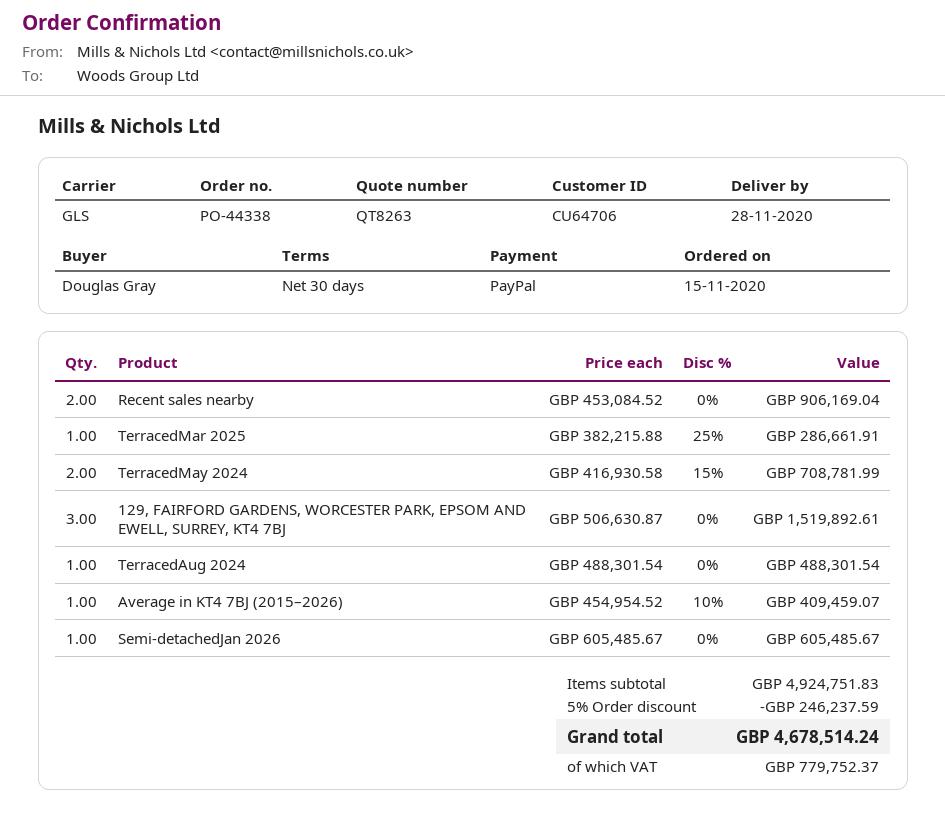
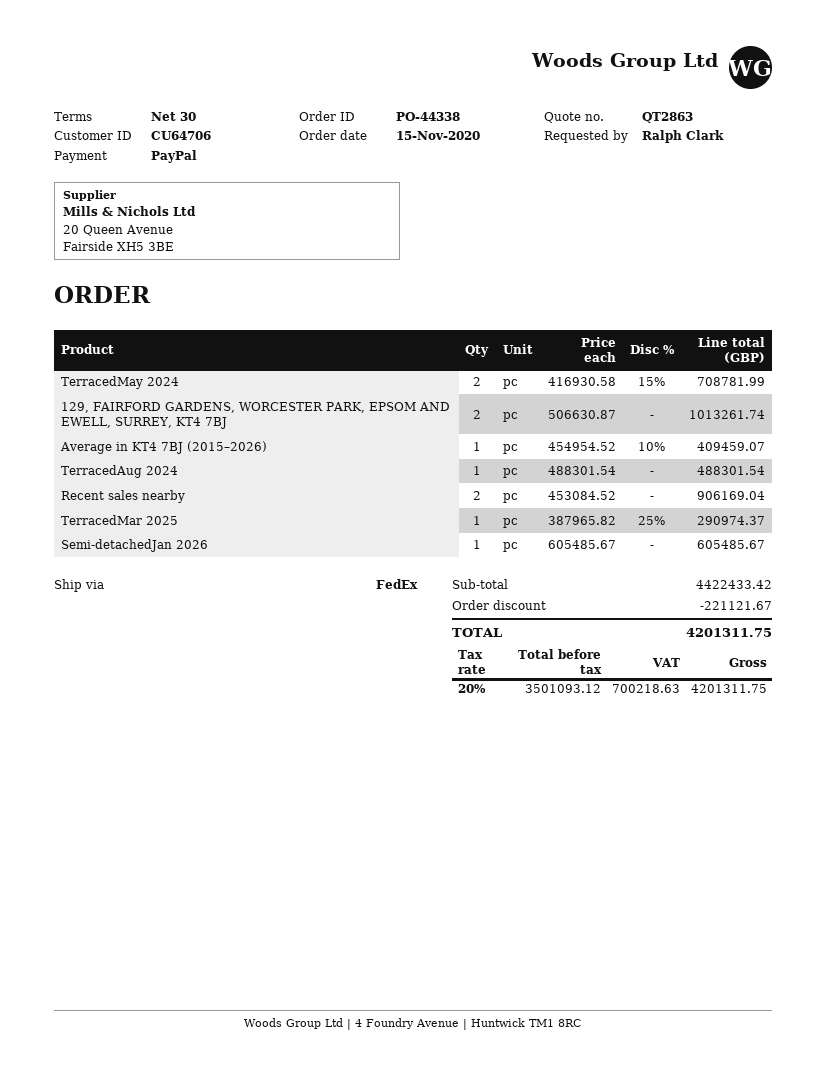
quote number: QT8263 -> QT2863
ordered by: Douglas Gray -> Ralph Clark
shipping method: GLS -> FedEx
TerracedMar 2025: 1 x 382215.88 - 25% = 286661.91 -> 1 x 387965.82 - 25% = 290974.37
129, FAIRFORD GARDENS, WORCESTER PARK, EPSOM AND EWELL, SURREY, KT4 7BJ: 3 x 506630.87 = 1519892.61 -> 2 x 506630.87 = 1013261.74
subtotal: 4924751.83 -> 4422433.42
discount: 246237.59 -> 221121.67
tax: 779752.37 -> 700218.63
total: 4678514.24 -> 4201311.75

